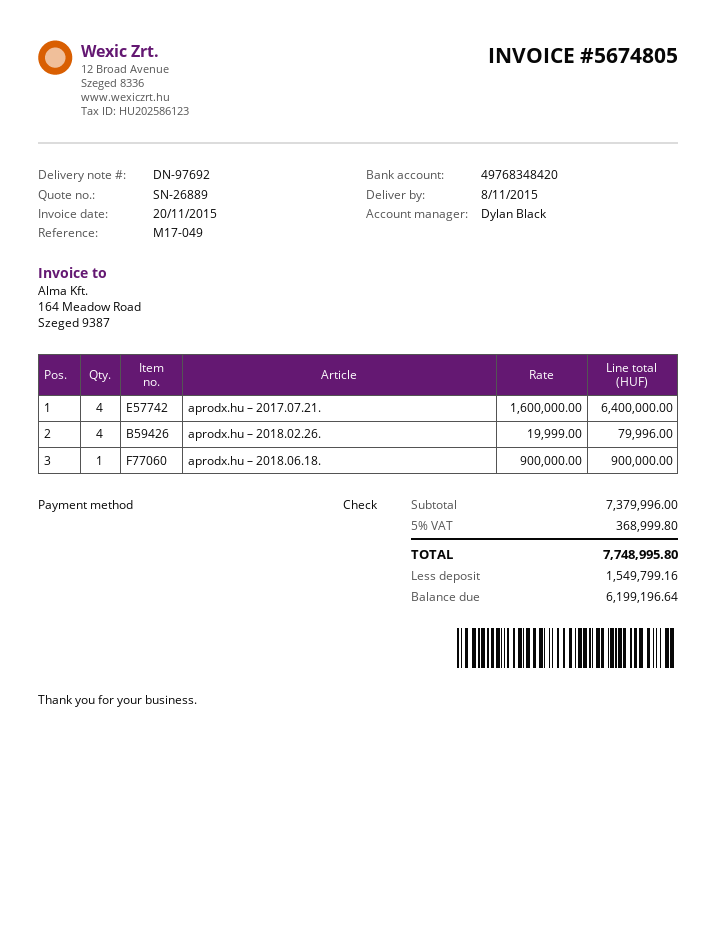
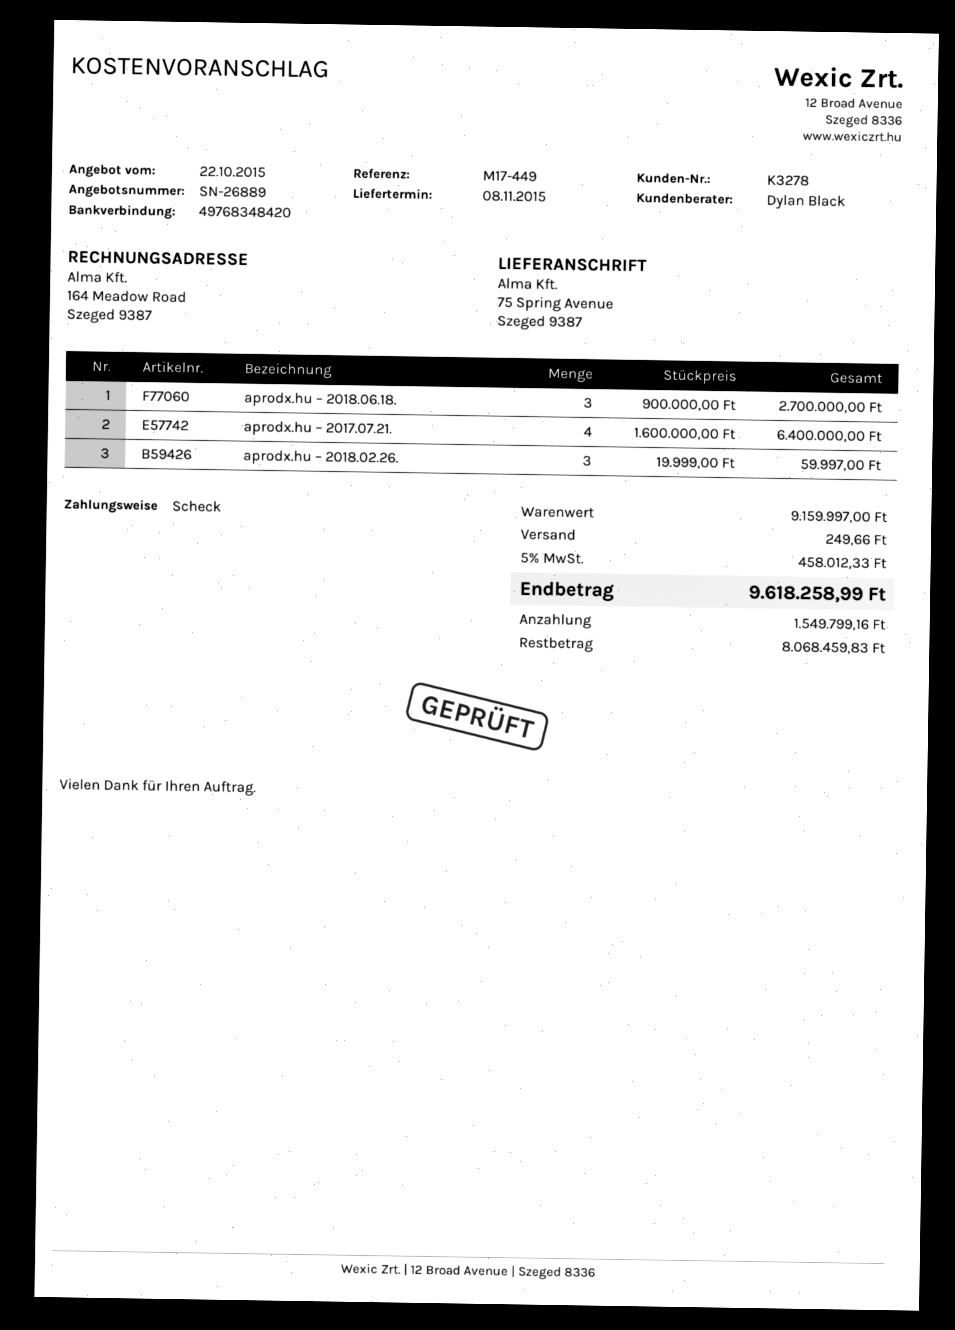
reference: M17-049 -> M17-449
aprodx.hu – 2018.02.26.: 4 x 19999.00 = 79996.00 -> 3 x 19999.00 = 59997.00
aprodx.hu – 2018.06.18.: 1 x 900000.00 = 900000.00 -> 3 x 900000.00 = 2700000.00
subtotal: 7379996.00 -> 9159997.00
shipping: none -> 249.66
tax: 5% = 368999.80 -> 5% = 458012.33
total: 7748995.80 -> 9618258.99
balance: 6199196.64 -> 8068459.83

